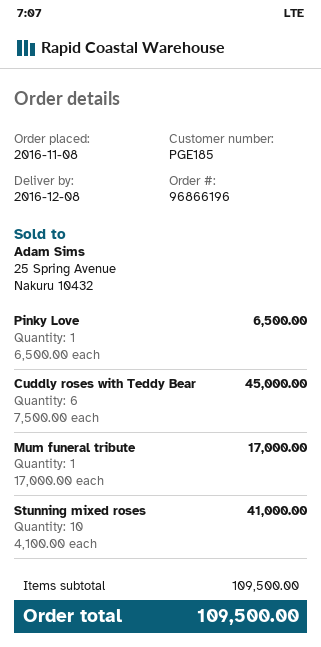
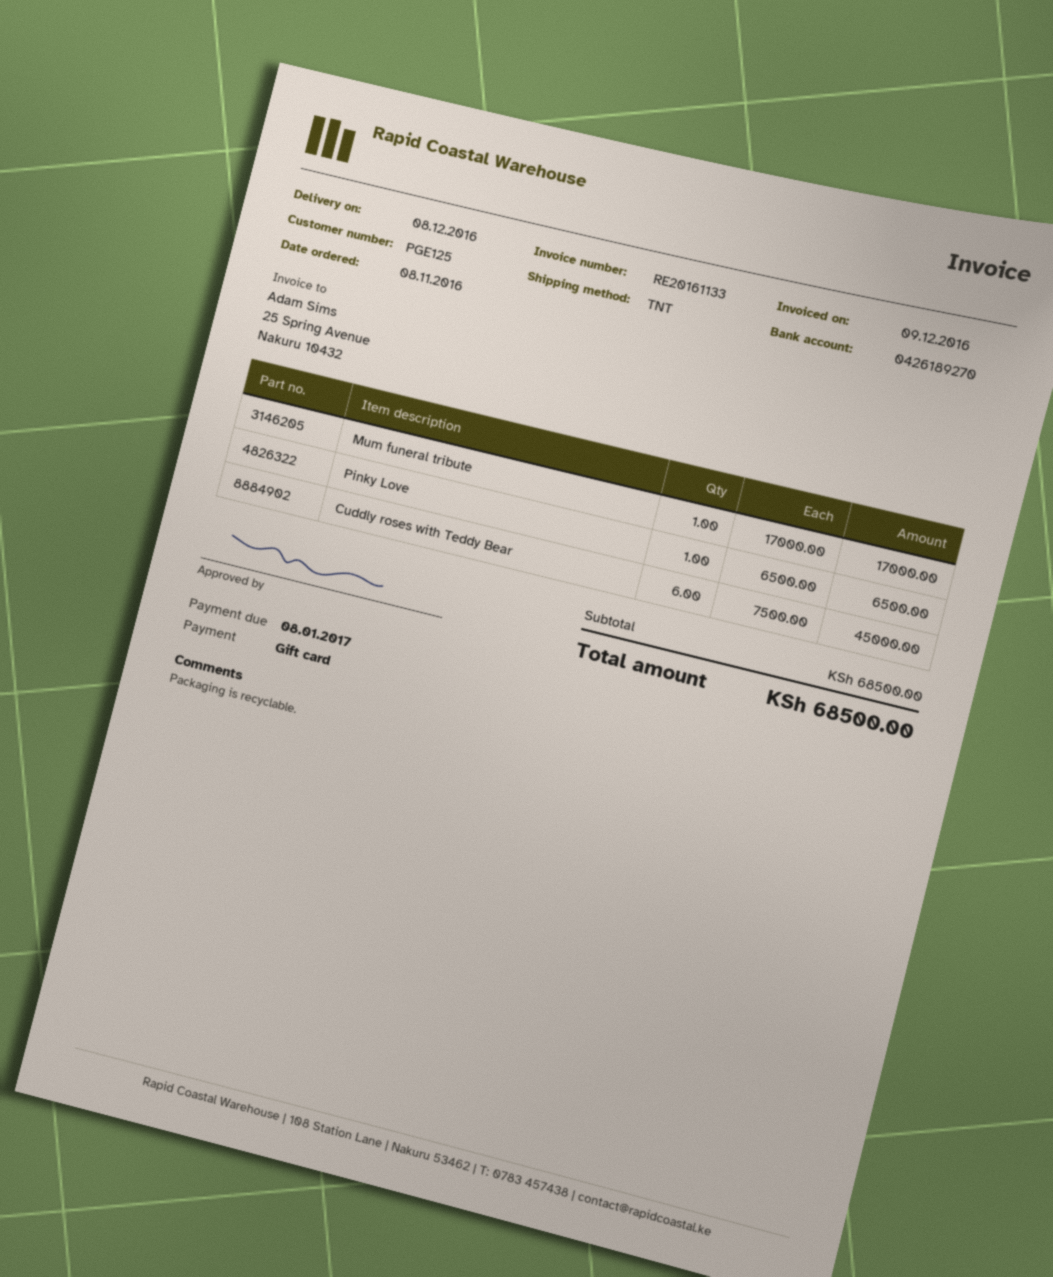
customer number: PGE185 -> PGE125
Stunning mixed roses: 10 x 4100.00 = 41000.00 -> none
subtotal: 109500.00 -> 68500.00
total: 109500.00 -> 68500.00

